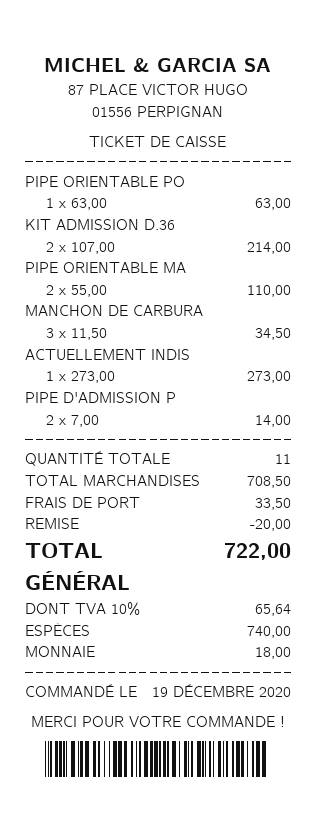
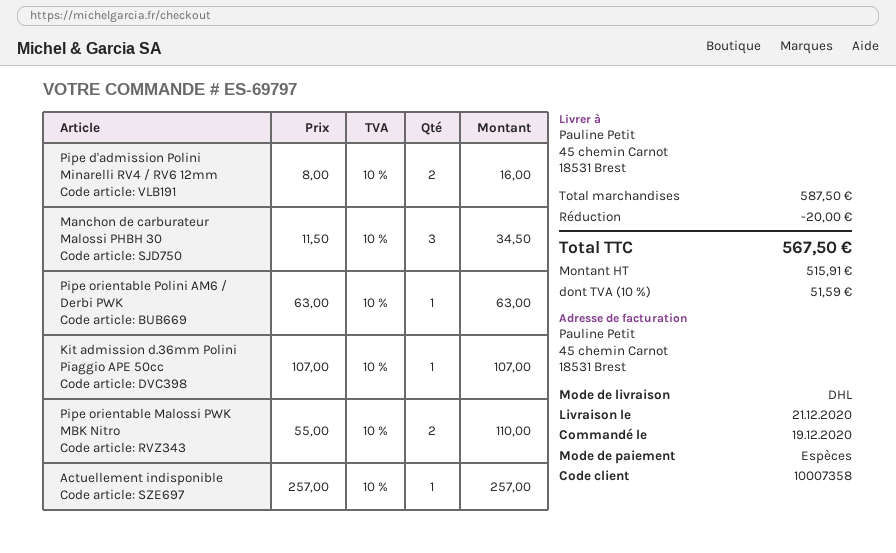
KIT ADMISSION D.36: 2 x 107.00 = 214.00 -> 1 x 107.00 = 107.00
ACTUELLEMENT INDIS: 1 x 273.00 = 273.00 -> 1 x 257.00 = 257.00
PIPE D'ADMISSION P: 2 x 7.00 = 14.00 -> 2 x 8.00 = 16.00
subtotal: 708.50 -> 587.50
shipping: 33.50 -> none
tax: 10% = 65.64 -> 10% = 51.59
total: 722.00 -> 567.50

